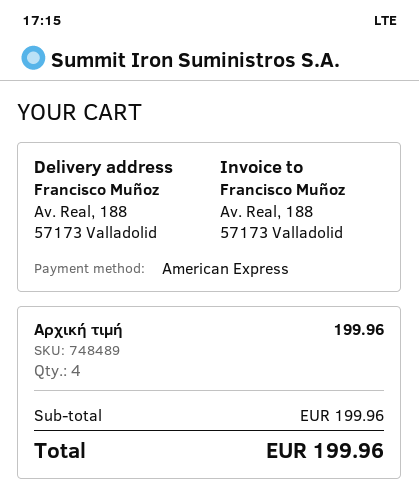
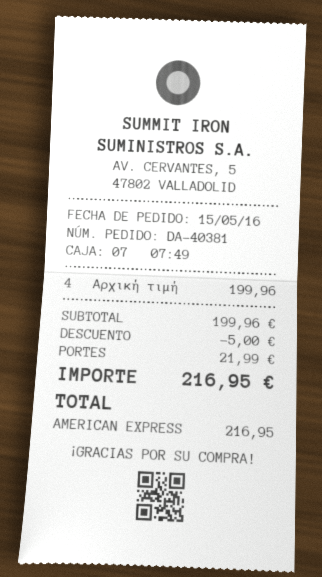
discount: none -> 5.00
shipping: none -> 21.99
total: 199.96 -> 216.95

